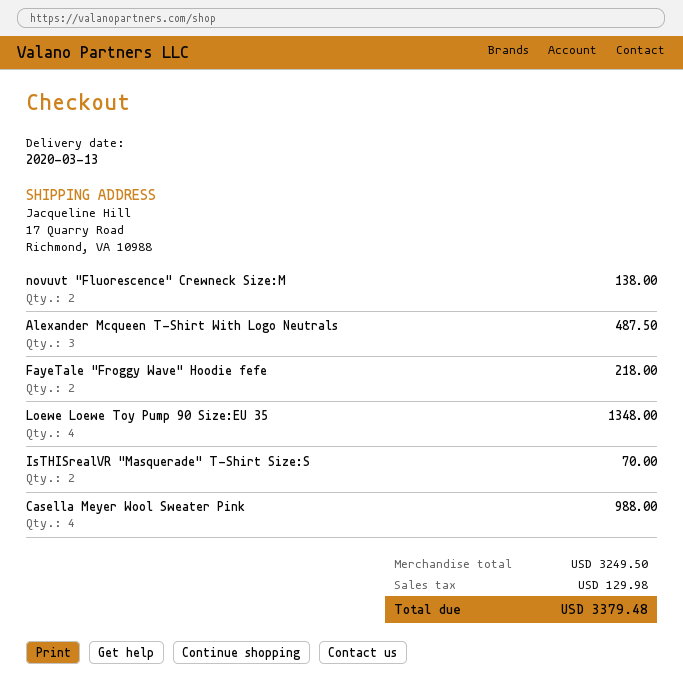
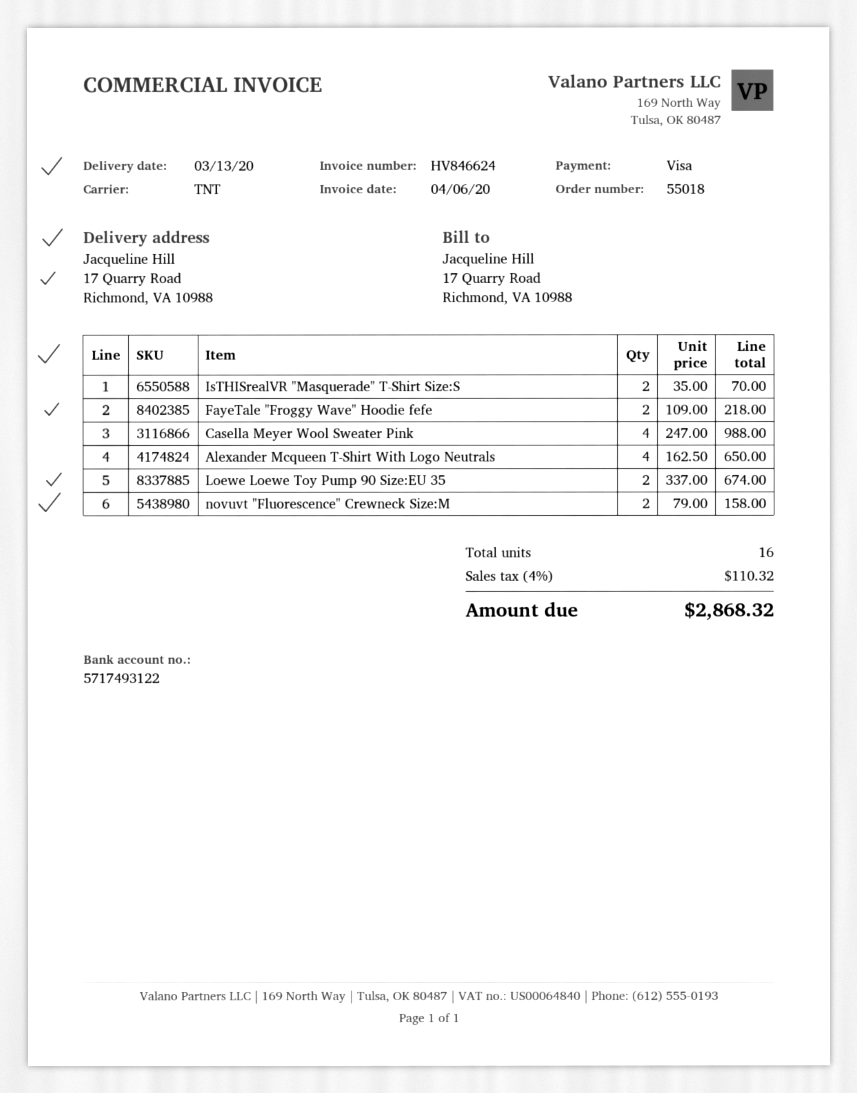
novuvt "Fluorescence" Crewneck Size:M: 2 for 138.00 -> 2 for 158.00
Alexander Mcqueen T-Shirt With Logo Neutrals: 3 for 487.50 -> 4 for 650.00
Loewe Loewe Toy Pump 90 Size:EU 35: 4 for 1348.00 -> 2 for 674.00
tax: 129.98 -> 110.32
total: 3379.48 -> 2868.32

